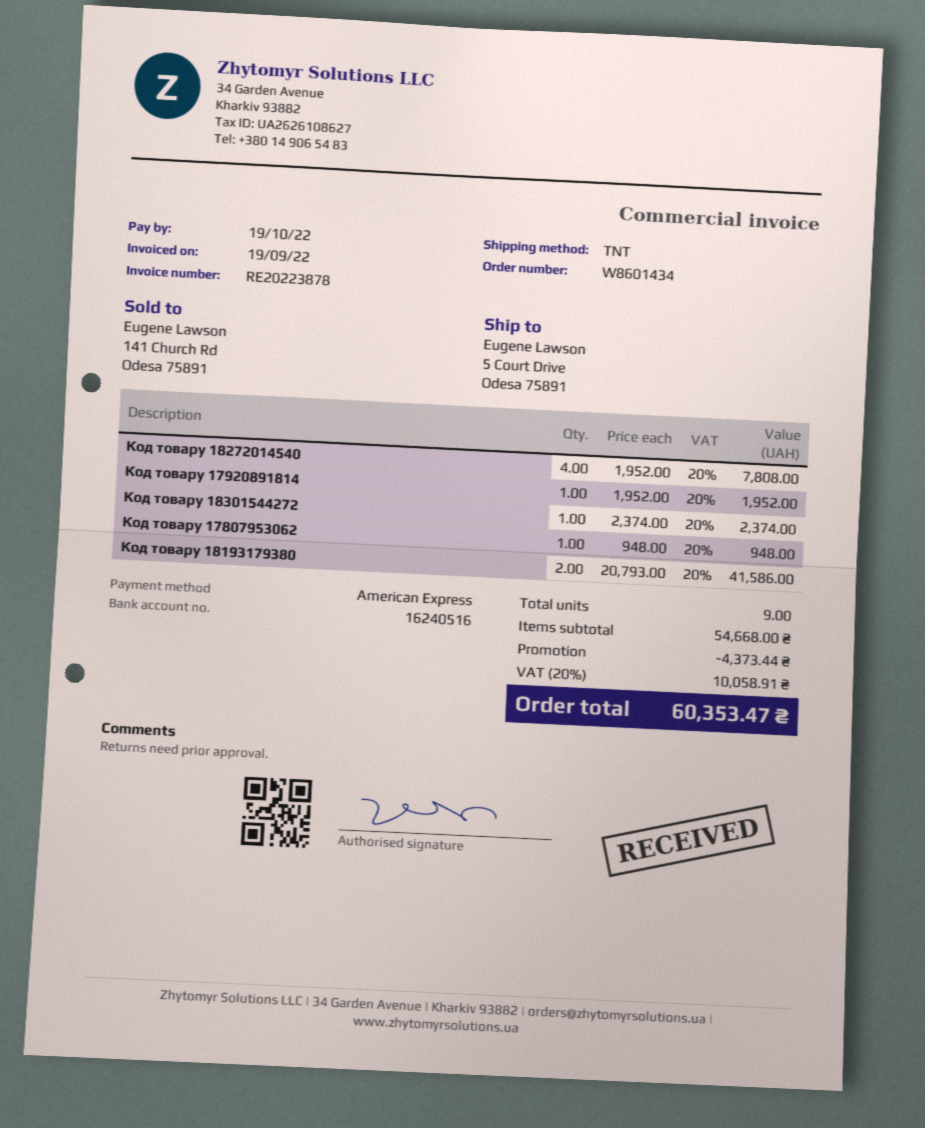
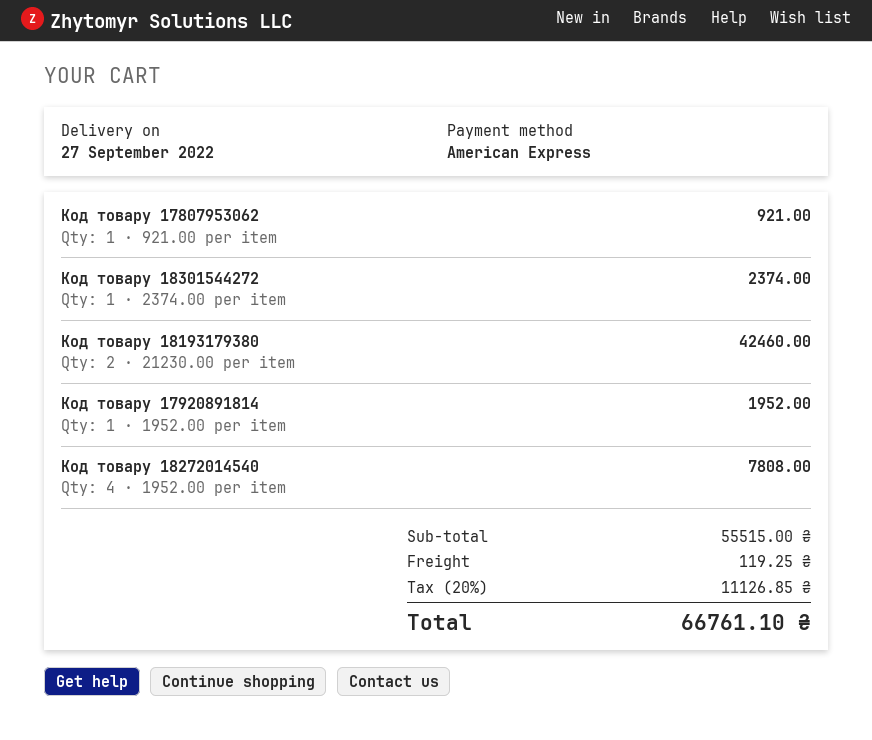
Код товару 17807953062: 1 x 948.00 = 948.00 -> 1 x 921.00 = 921.00
Код товару 18193179380: 2 x 20793.00 = 41586.00 -> 2 x 21230.00 = 42460.00
subtotal: 54668.00 -> 55515.00
discount: 4373.44 -> none
shipping: none -> 119.25
tax: 20% = 10058.91 -> 20% = 11126.85
total: 60353.47 -> 66761.10

